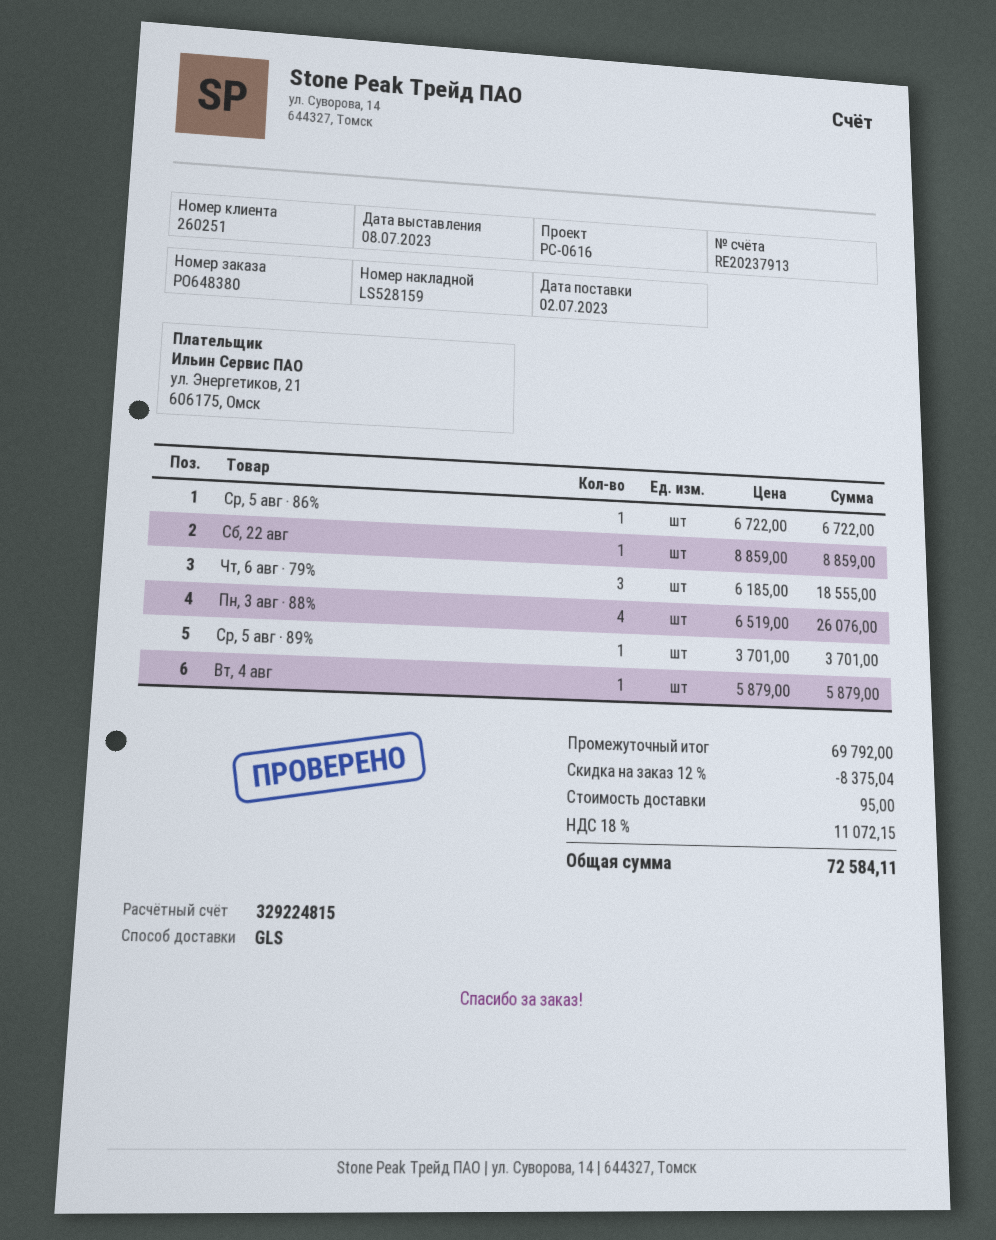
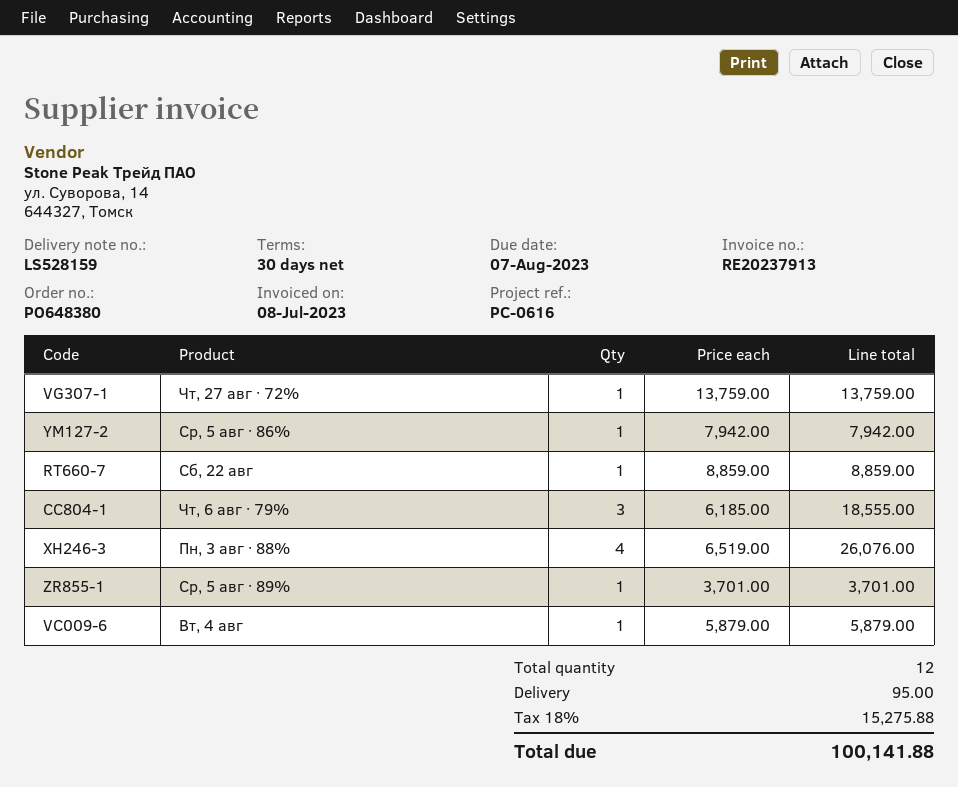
Ср, 5 авг · 86%: 1 x 6722.00 = 6722.00 -> 1 x 7942.00 = 7942.00
Чт, 27 авг · 72%: none -> 1 x 13759.00 = 13759.00
discount: 12% = 8375.04 -> none
tax: 18% = 11072.15 -> 18% = 15275.88
total: 72584.11 -> 100141.88

